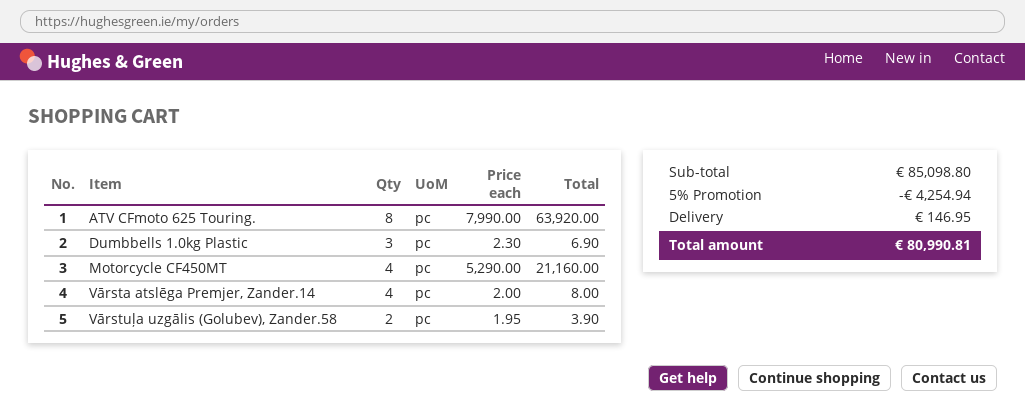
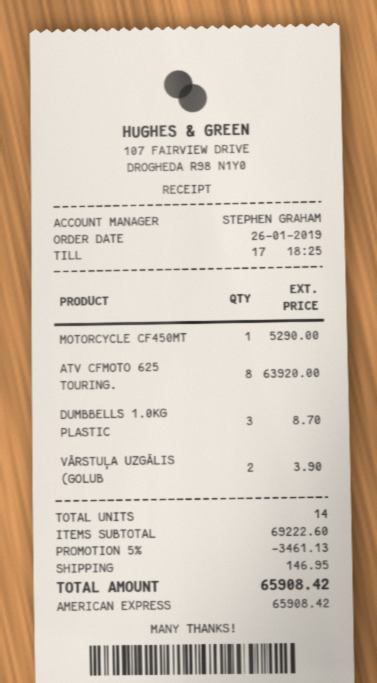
Dumbbells 1.0kg Plastic: 3 for 6.90 -> 3 for 8.70
Motorcycle CF450MT: 4 for 21160.00 -> 1 for 5290.00
Vārsta atslēga Premjer, Zander.14: 4 for 8.00 -> none
subtotal: 85098.80 -> 69222.60
discount: 5% = 4254.94 -> 5% = 3461.13
total: 80990.81 -> 65908.42

